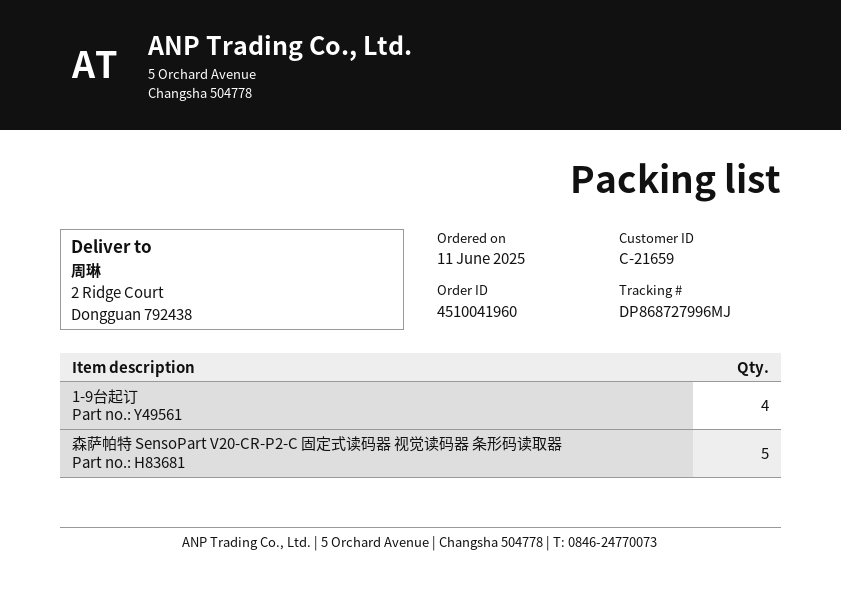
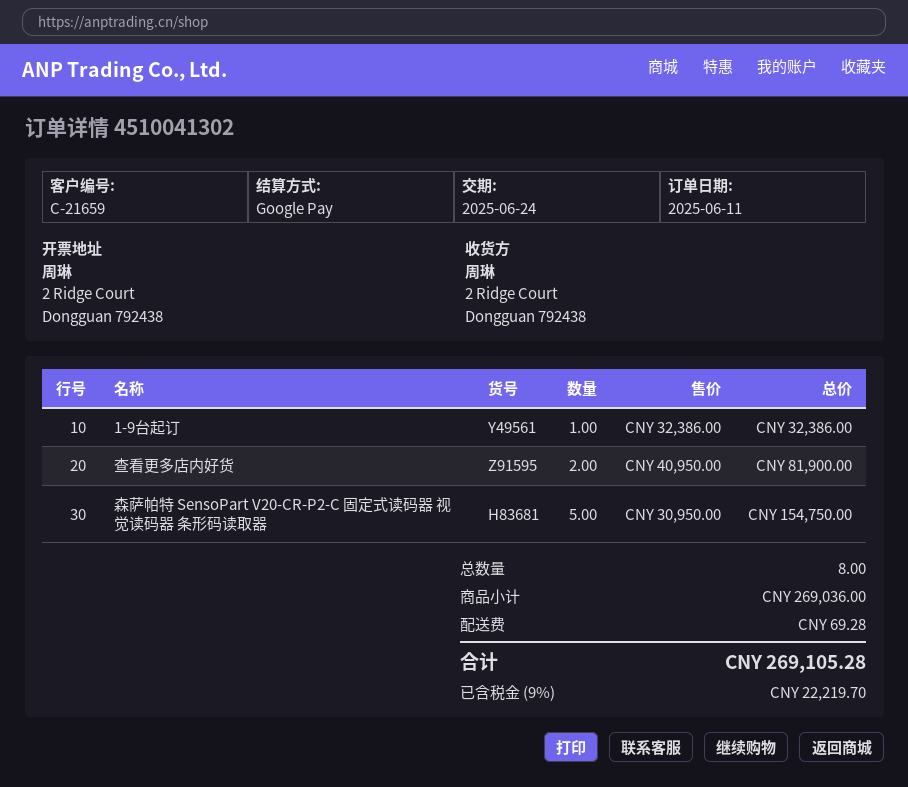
order number: 4510041960 -> 4510041302
1-9台起订: 4 -> 1
查看更多店内好货: none -> 2

